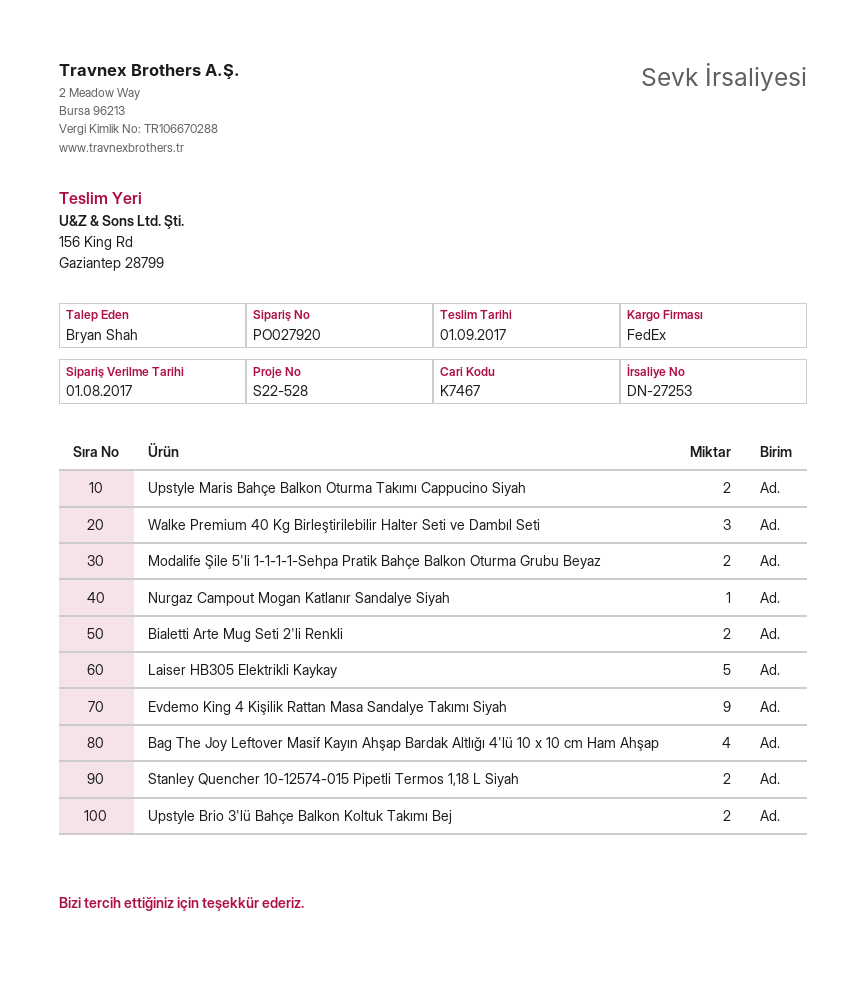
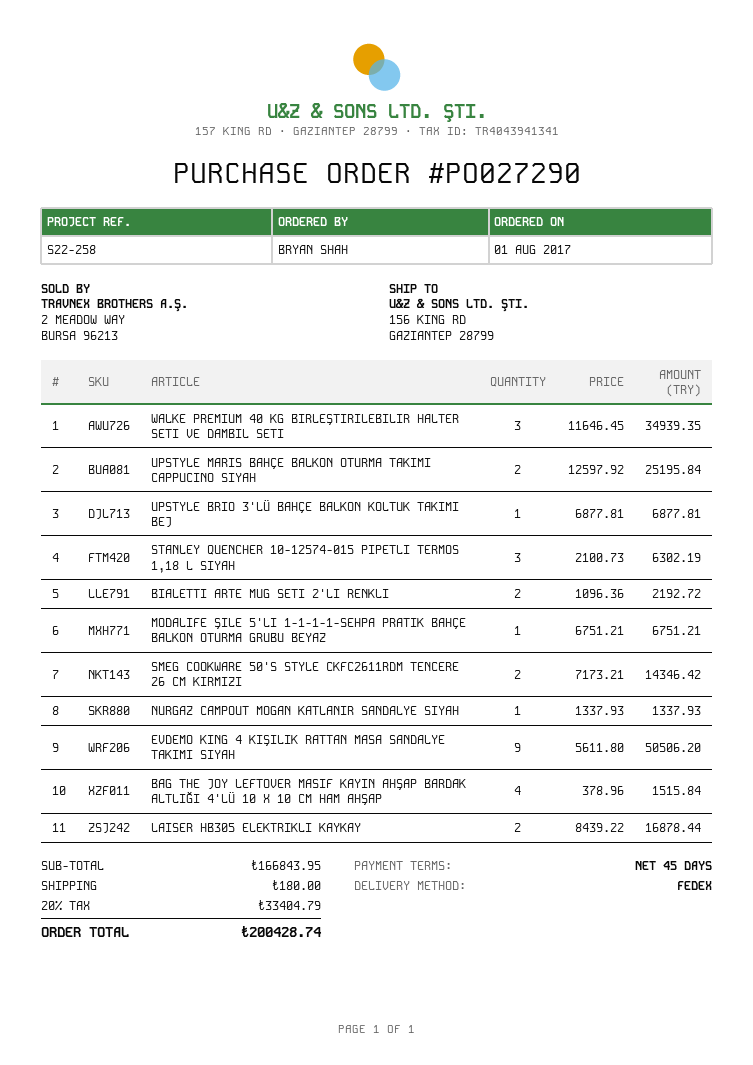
order number: PO027920 -> PO027290
reference: S22-528 -> S22-258
Modalife Şile 5'li 1-1-1-1-Sehpa Pratik Bahçe Balkon Oturma Grubu Beyaz: 2 -> 1
Laiser HB305 Elektrikli Kaykay: 5 -> 2
Stanley Quencher 10-12574-015 Pipetli Termos 1,18 L Siyah: 2 -> 3
Upstyle Brio 3'lü Bahçe Balkon Koltuk Takımı Bej: 2 -> 1
SMEG COOKWARE 50'S STYLE CKFC2611RDM TENCERE 26 CM KIRMIZI: none -> 2

